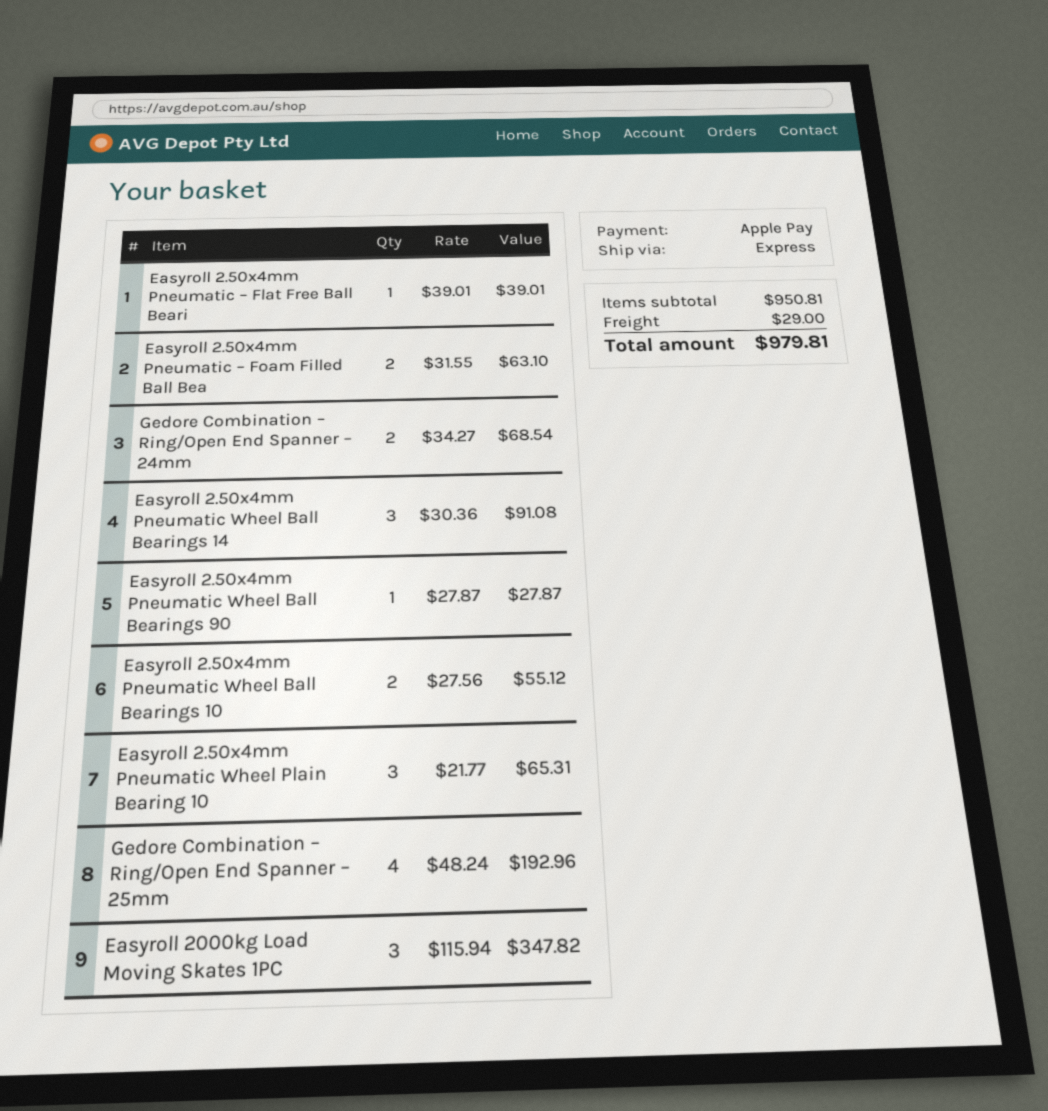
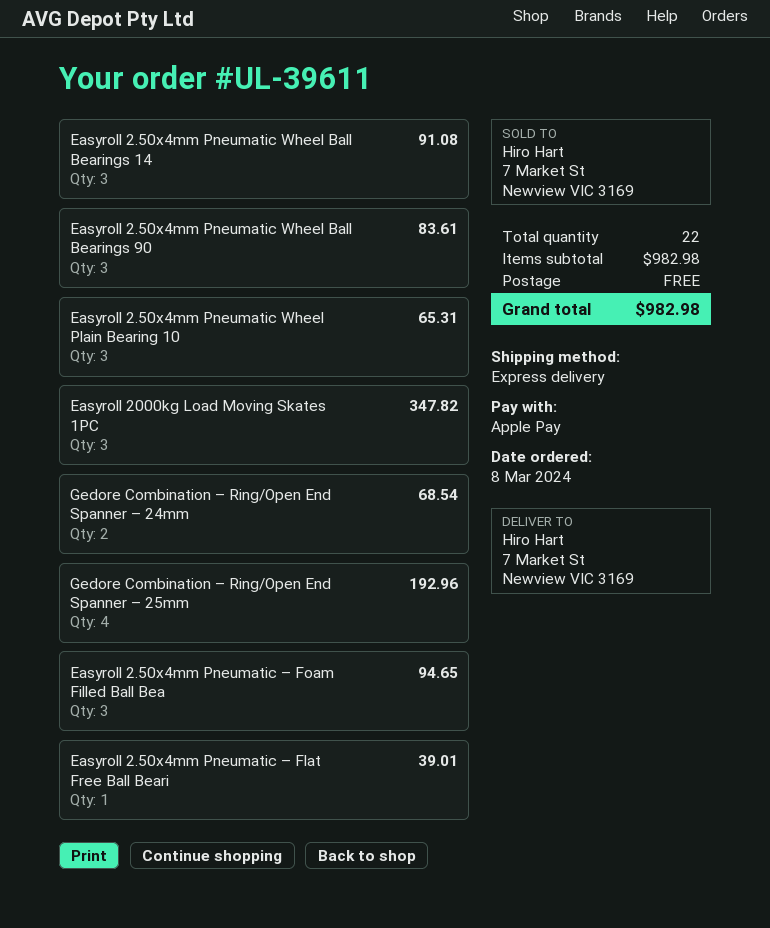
Easyroll 2.50x4mm Pneumatic – Foam Filled Ball Bea: 2 for 63.10 -> 3 for 94.65
Easyroll 2.50x4mm Pneumatic Wheel Ball Bearings 90: 1 for 27.87 -> 3 for 83.61
Easyroll 2.50x4mm Pneumatic Wheel Ball Bearings 10: 2 for 55.12 -> none
subtotal: 950.81 -> 982.98
shipping: 29.00 -> 0.00
total: 979.81 -> 982.98

